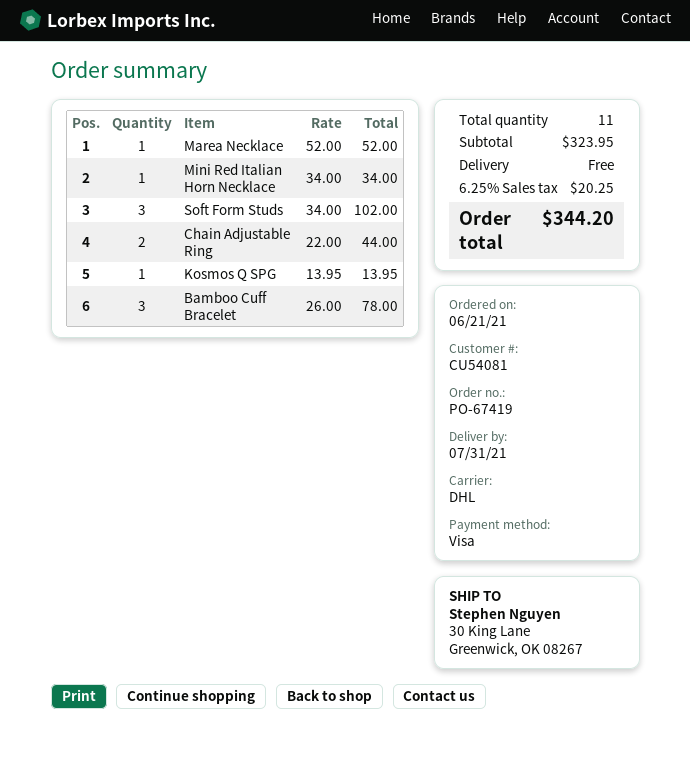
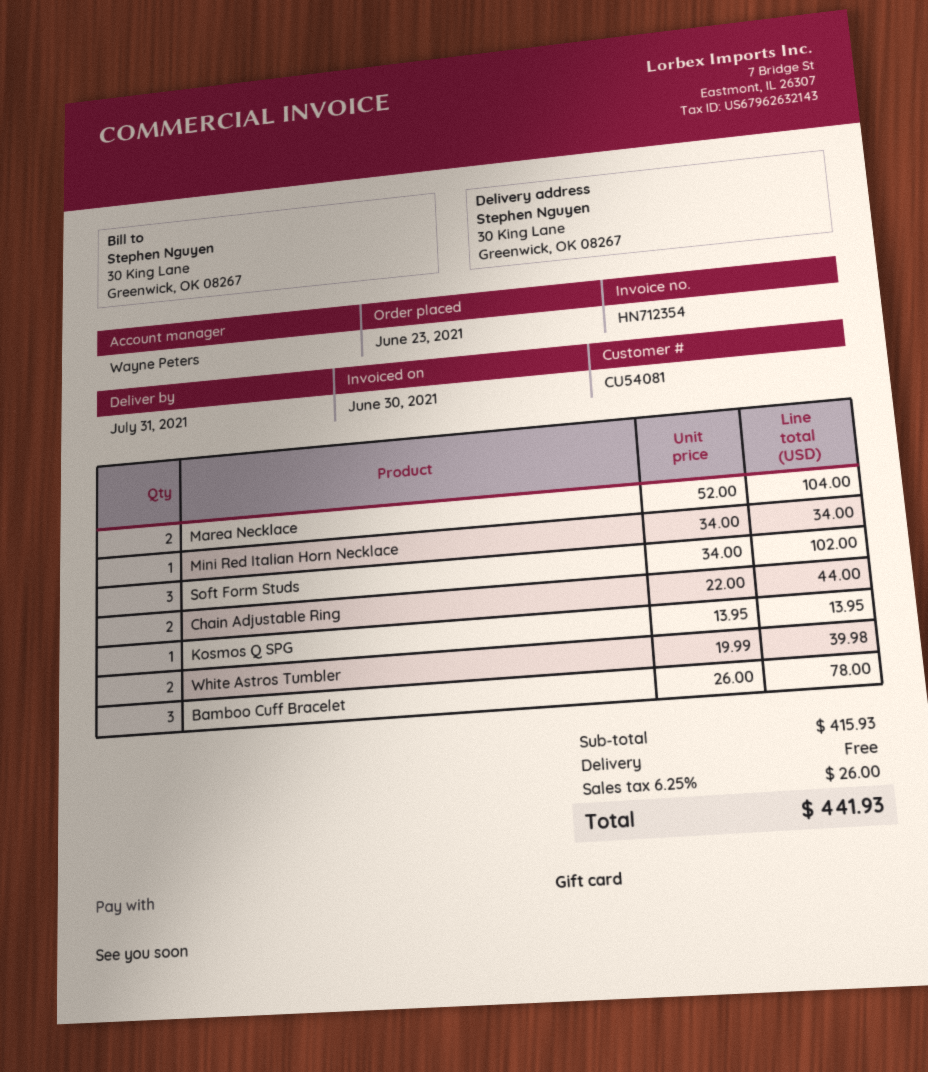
order date: 2021-06-21 -> 2021-06-23
payment method: Visa -> gift card
Marea Necklace: 1 x 52.00 = 52.00 -> 2 x 52.00 = 104.00
White Astros Tumbler: none -> 2 x 19.99 = 39.98
subtotal: 323.95 -> 415.93
tax: 6.25% = 20.25 -> 6.25% = 26.00
total: 344.20 -> 441.93

